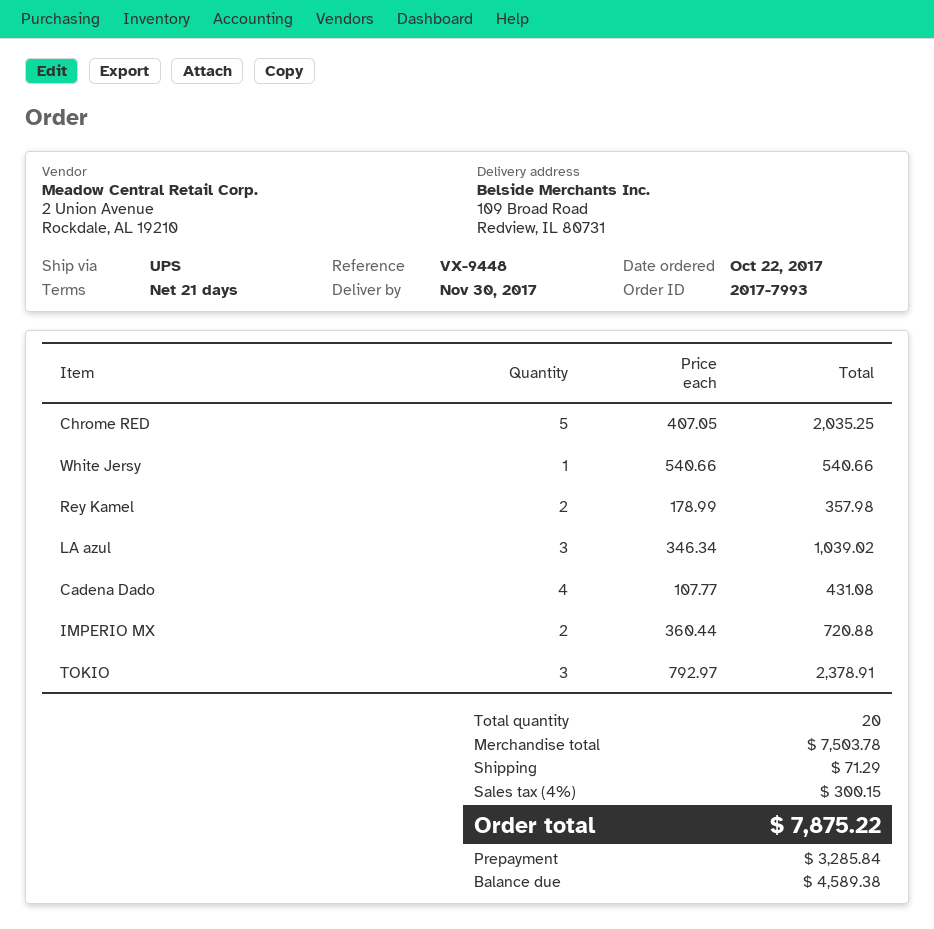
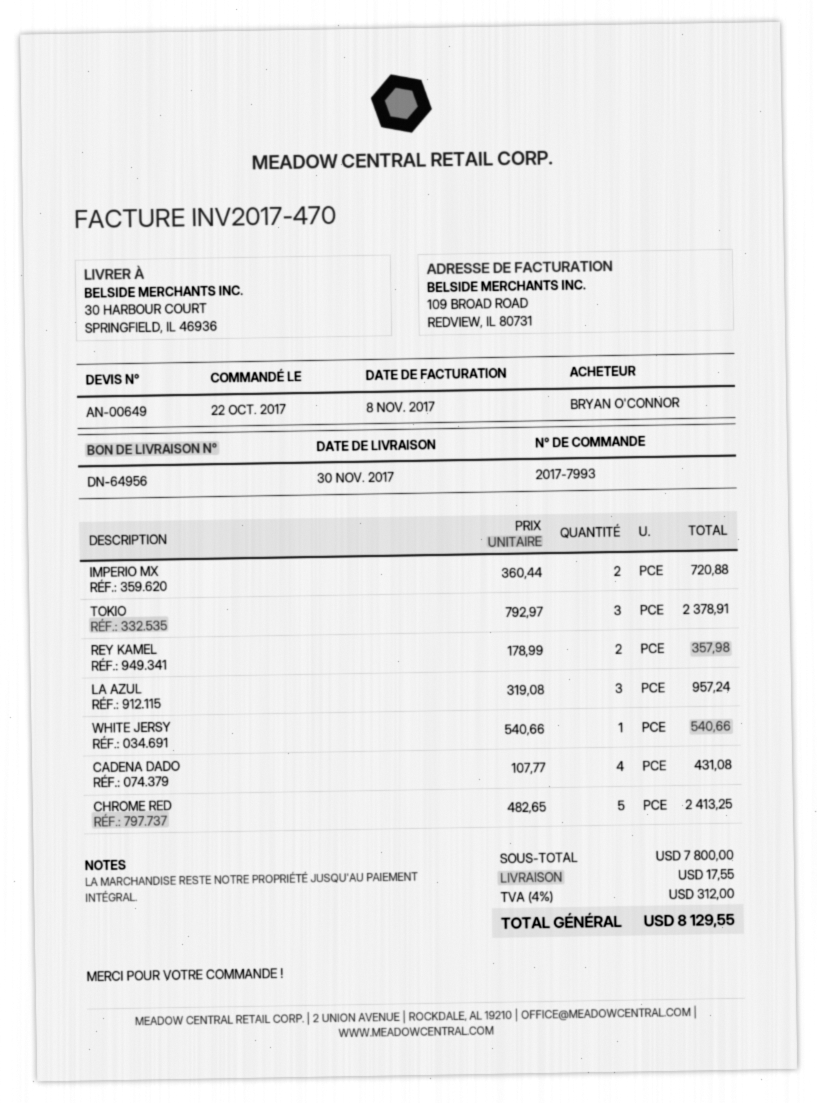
ship to: 109 Broad Road, Redview, IL 80731 -> 30 HARBOUR COURT, SPRINGFIELD, IL 46936
Chrome RED: 5 x 407.05 = 2035.25 -> 5 x 482.65 = 2413.25
LA azul: 3 x 346.34 = 1039.02 -> 3 x 319.08 = 957.24
subtotal: 7503.78 -> 7800.00
shipping: 71.29 -> 17.55
tax: 4% = 300.15 -> 4% = 312.00
total: 7875.22 -> 8129.55

